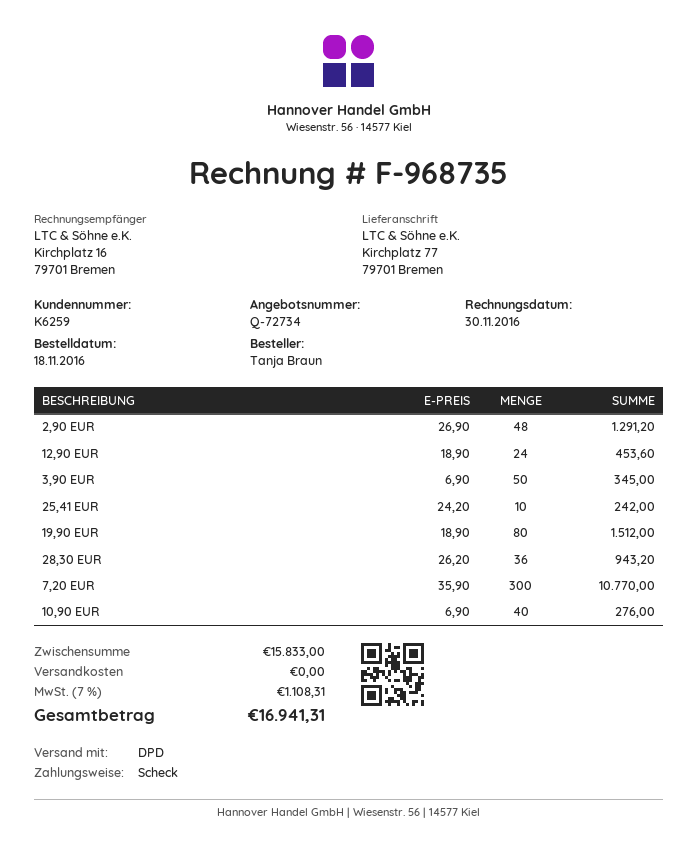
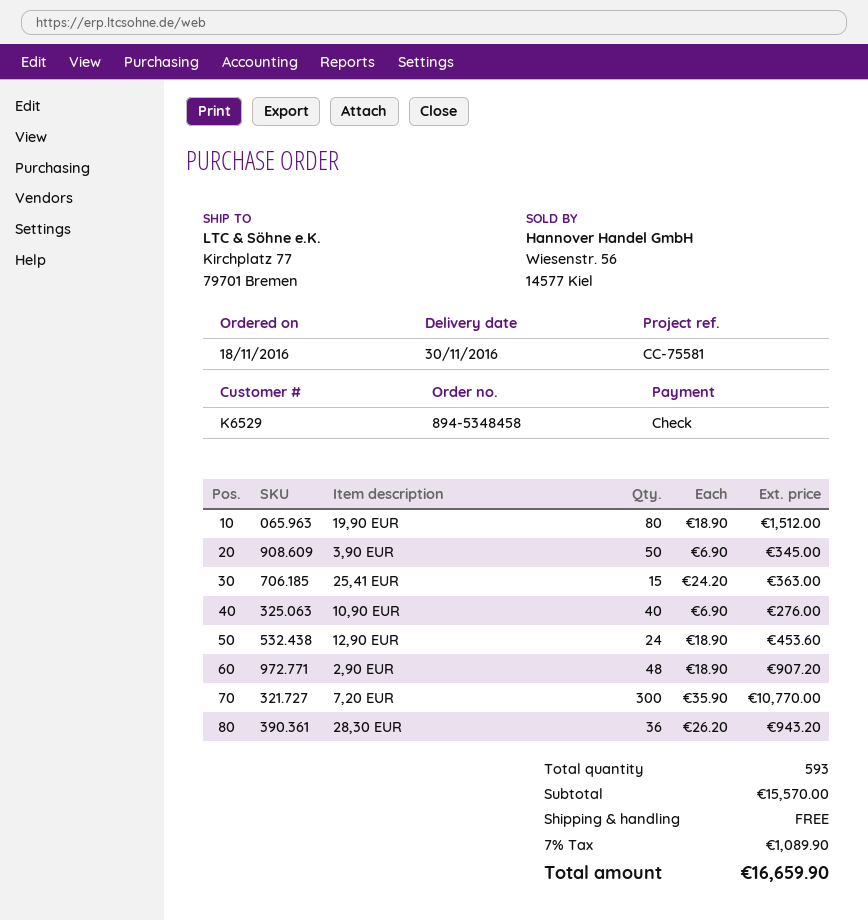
customer number: K6259 -> K6529
2,90 EUR: 48 x 26.90 = 1291.20 -> 48 x 18.90 = 907.20
25,41 EUR: 10 x 24.20 = 242.00 -> 15 x 24.20 = 363.00
subtotal: 15833.00 -> 15570.00
tax: 7% = 1108.31 -> 7% = 1089.90
total: 16941.31 -> 16659.90

